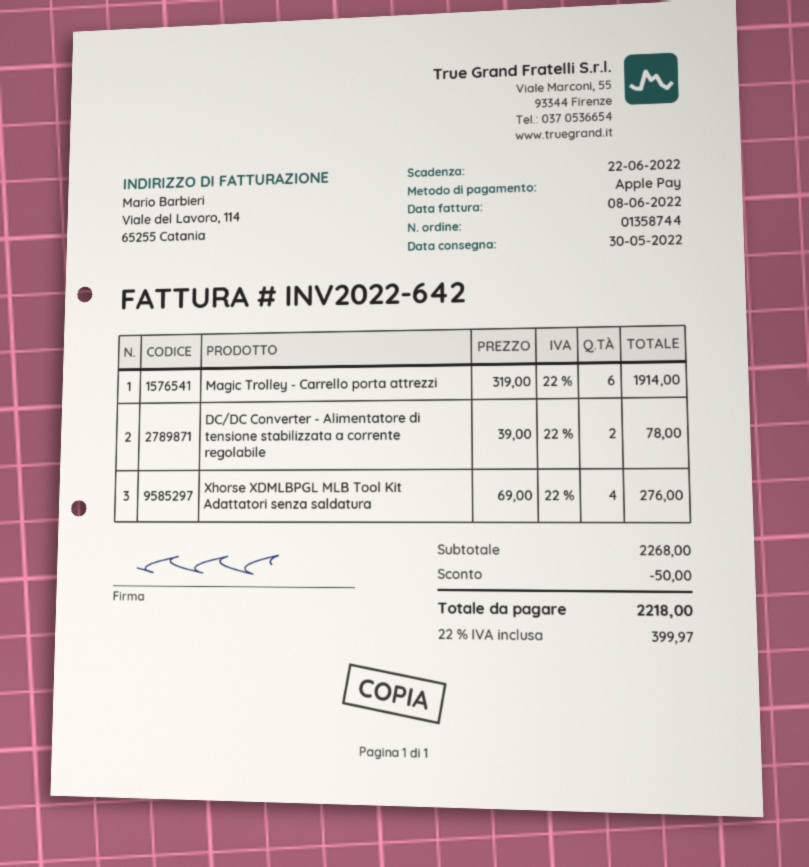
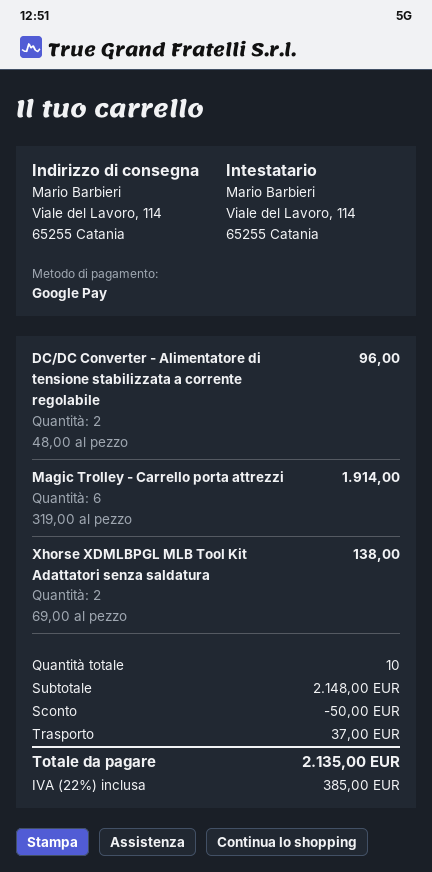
payment method: Apple Pay -> Google Pay
DC/DC Converter - Alimentatore di tensione stabilizzata a corrente regolabile: 2 x 39.00 = 78.00 -> 2 x 48.00 = 96.00
Xhorse XDMLBPGL MLB Tool Kit Adattatori senza saldatura: 4 x 69.00 = 276.00 -> 2 x 69.00 = 138.00
subtotal: 2268.00 -> 2148.00
shipping: none -> 37.00
tax: 22% = 399.97 -> 22% = 385.00
total: 2218.00 -> 2135.00

